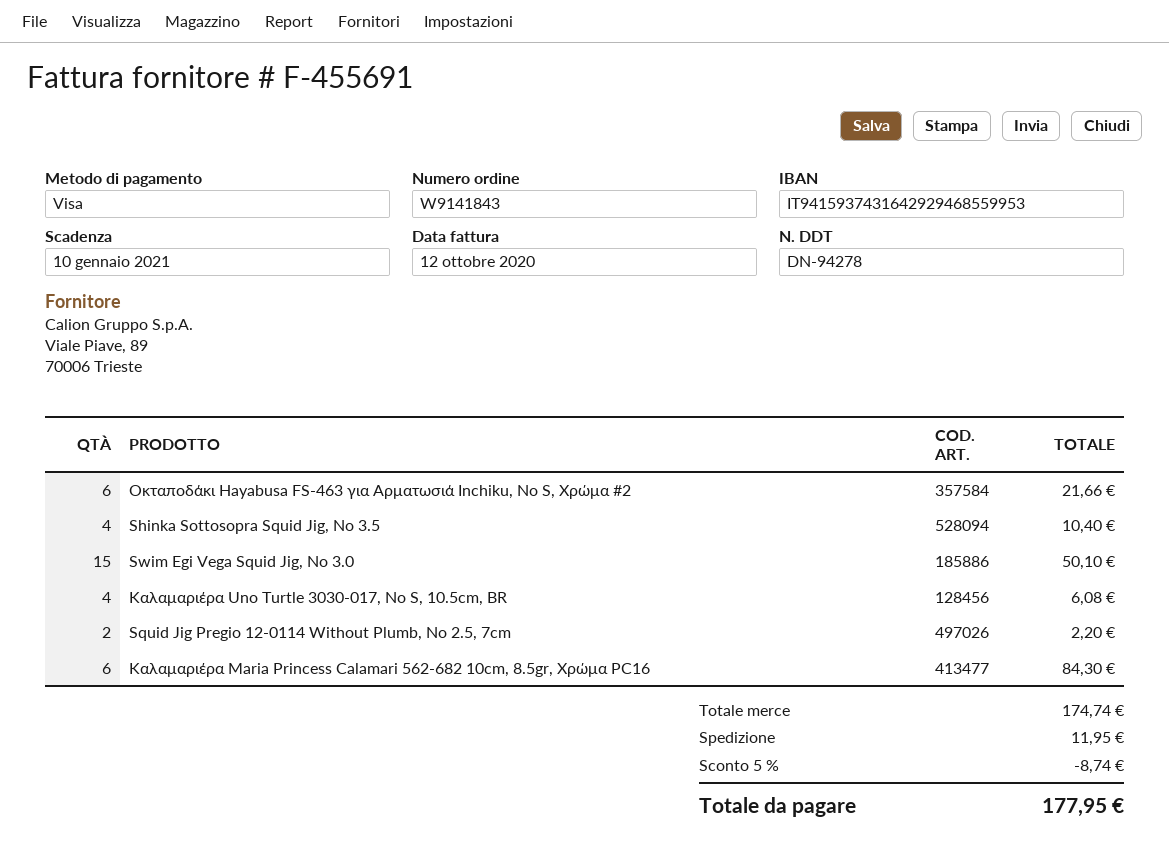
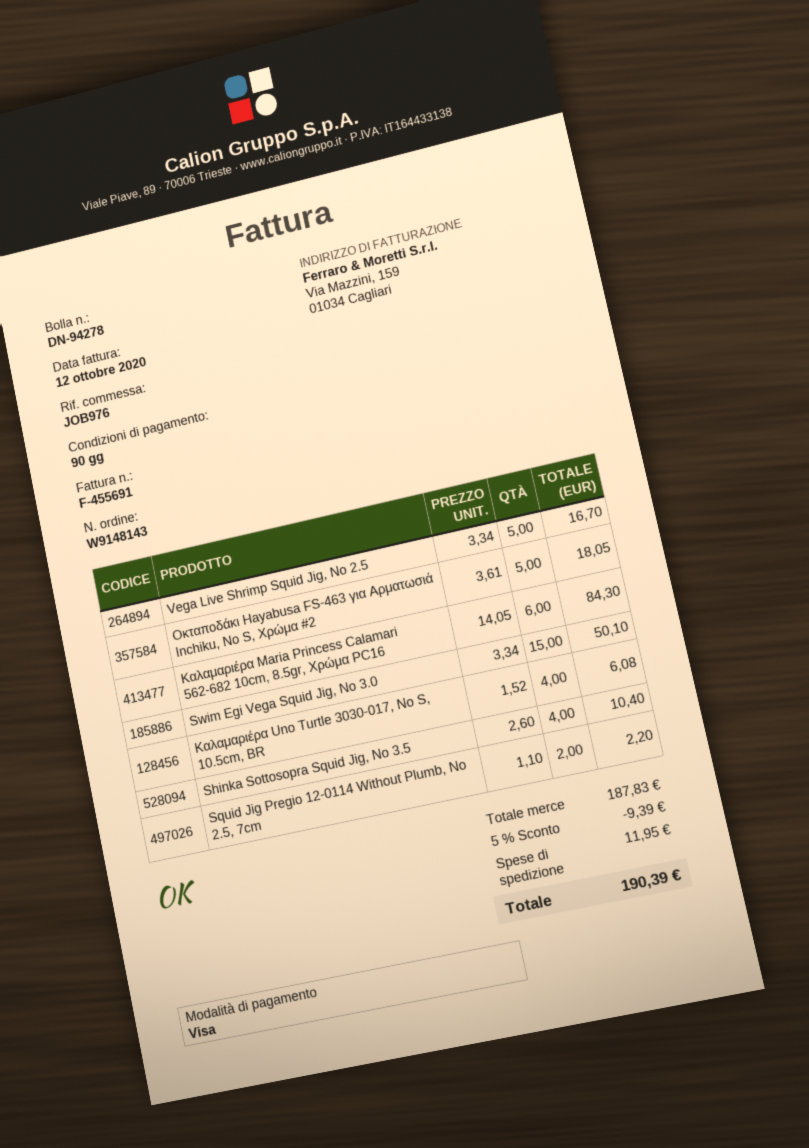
order number: W9141843 -> W9148143
Οκταποδάκι Hayabusa FS-463 για Αρματωσιά Inchiku, No S, Χρώμα #2: 6 for 21.66 -> 5 for 18.05
Vega Live Shrimp Squid Jig, No 2.5: none -> 5 for 16.70
subtotal: 174.74 -> 187.83
discount: 5% = 8.74 -> 5% = 9.39
total: 177.95 -> 190.39

